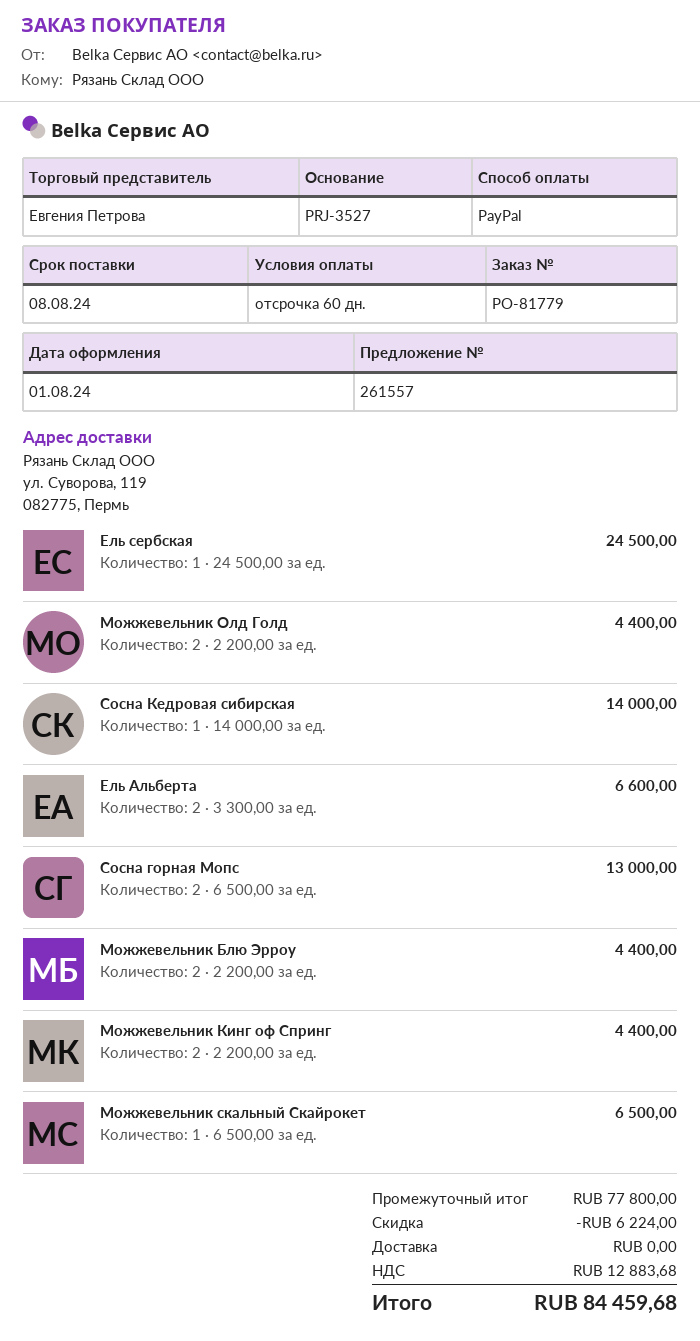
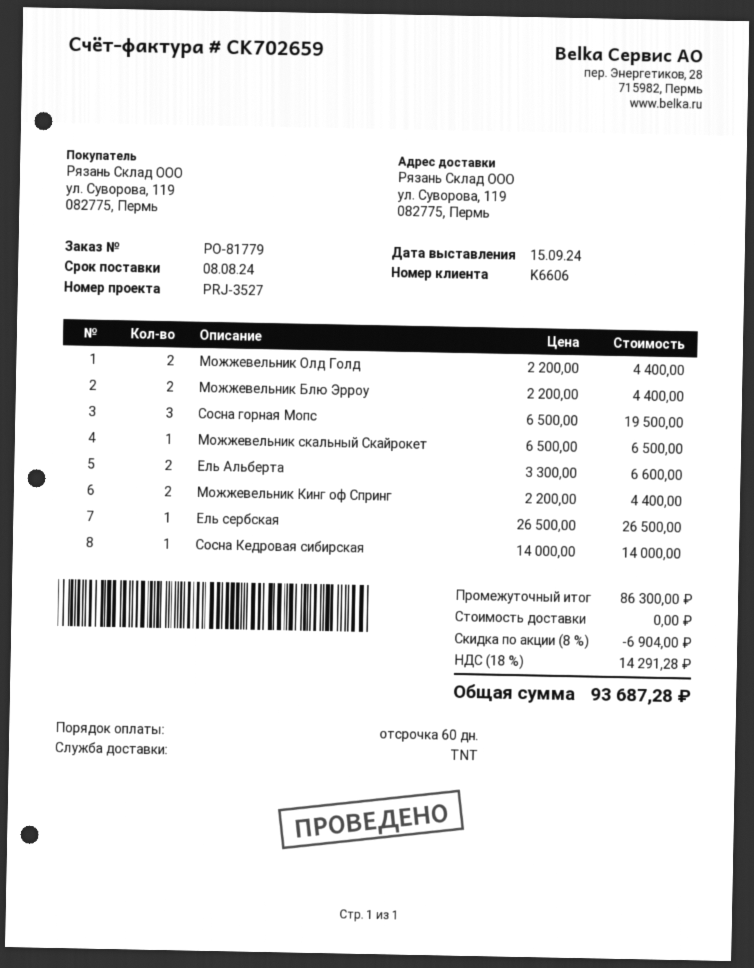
Ель сербская: 1 x 24500.00 = 24500.00 -> 1 x 26500.00 = 26500.00
Сосна горная Мопс: 2 x 6500.00 = 13000.00 -> 3 x 6500.00 = 19500.00
subtotal: 77800.00 -> 86300.00
discount: 6224.00 -> 6904.00
tax: 12883.68 -> 14291.28
total: 84459.68 -> 93687.28

